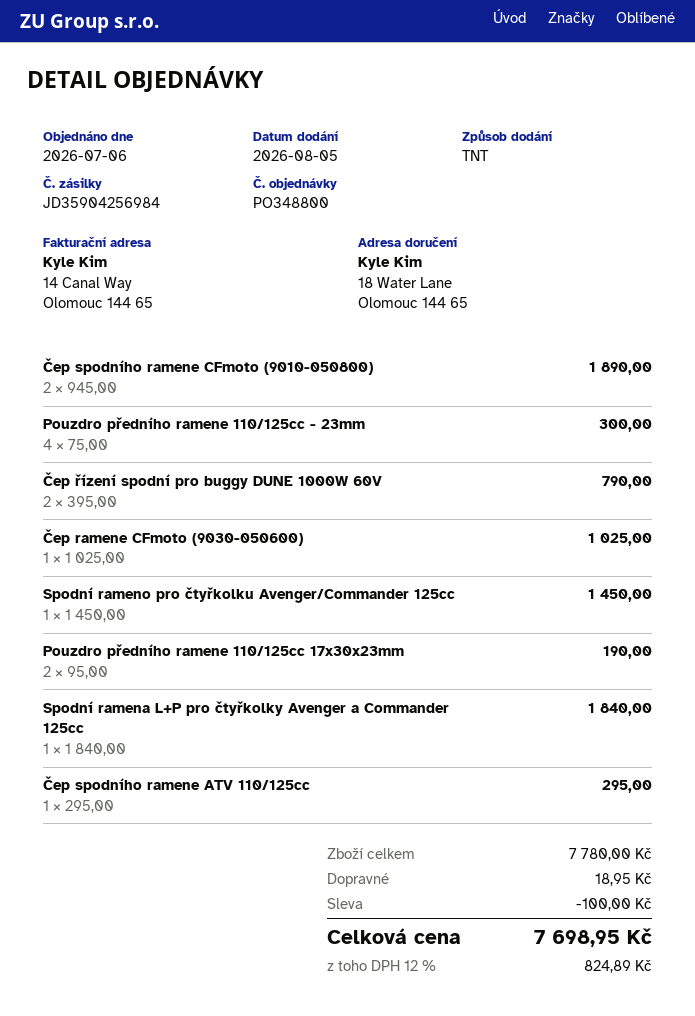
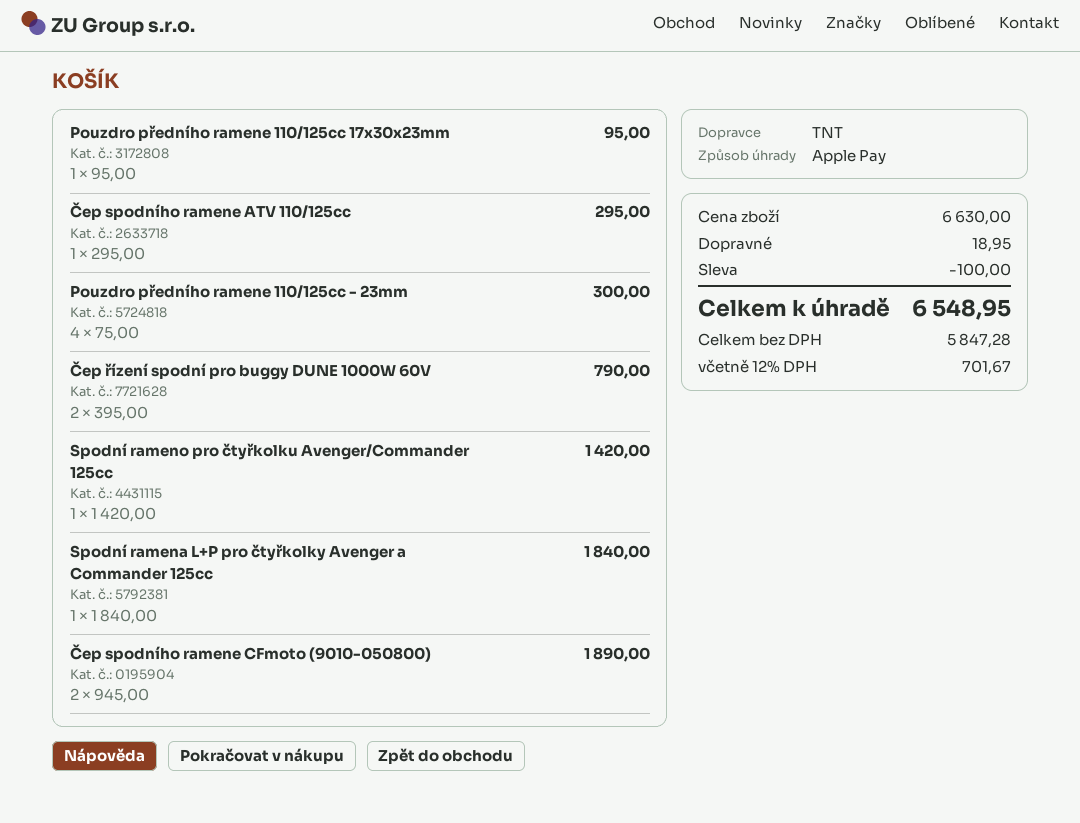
Čep ramene CFmoto (9030-050600): 1 x 1025.00 = 1025.00 -> none
Spodní rameno pro čtyřkolku Avenger/Commander 125cc: 1 x 1450.00 = 1450.00 -> 1 x 1420.00 = 1420.00
Pouzdro předního ramene 110/125cc 17x30x23mm: 2 x 95.00 = 190.00 -> 1 x 95.00 = 95.00
subtotal: 7780.00 -> 6630.00
tax: 12% = 824.89 -> 12% = 701.67
total: 7698.95 -> 6548.95

